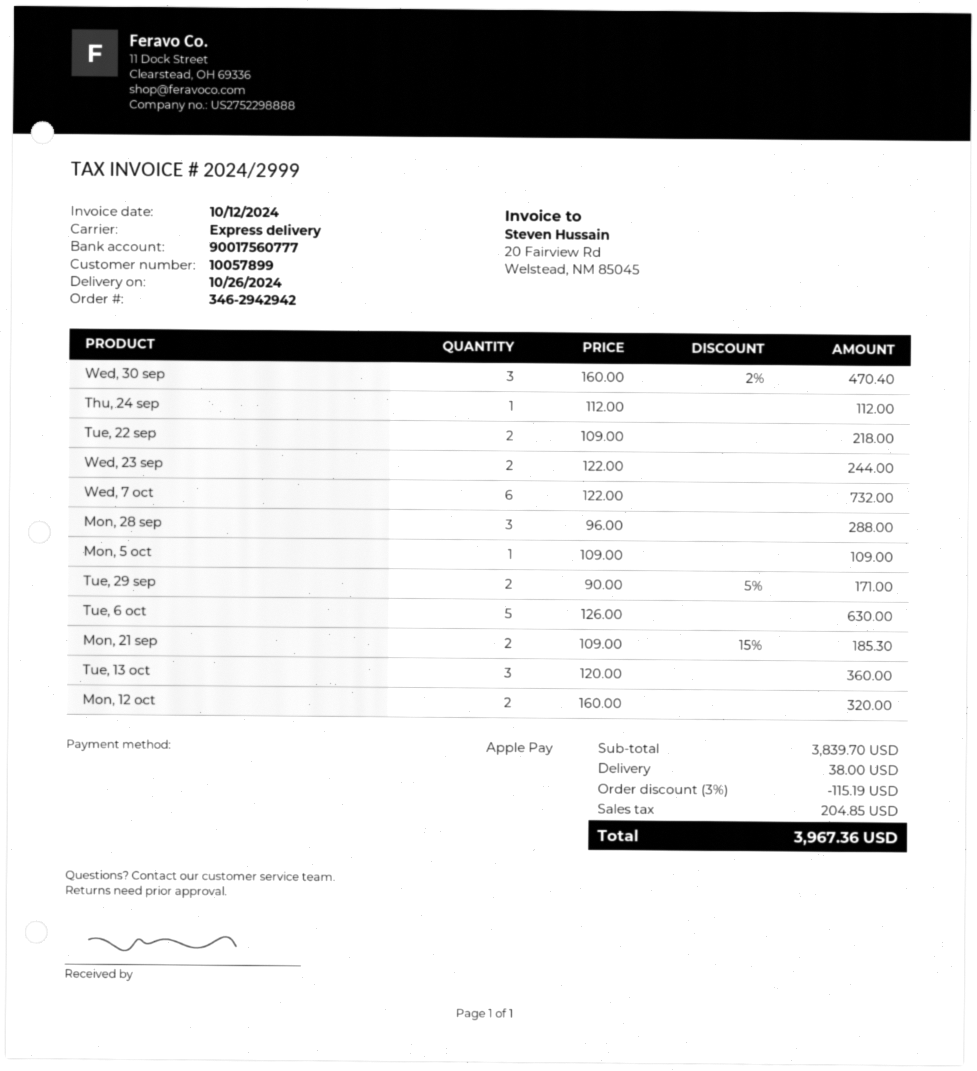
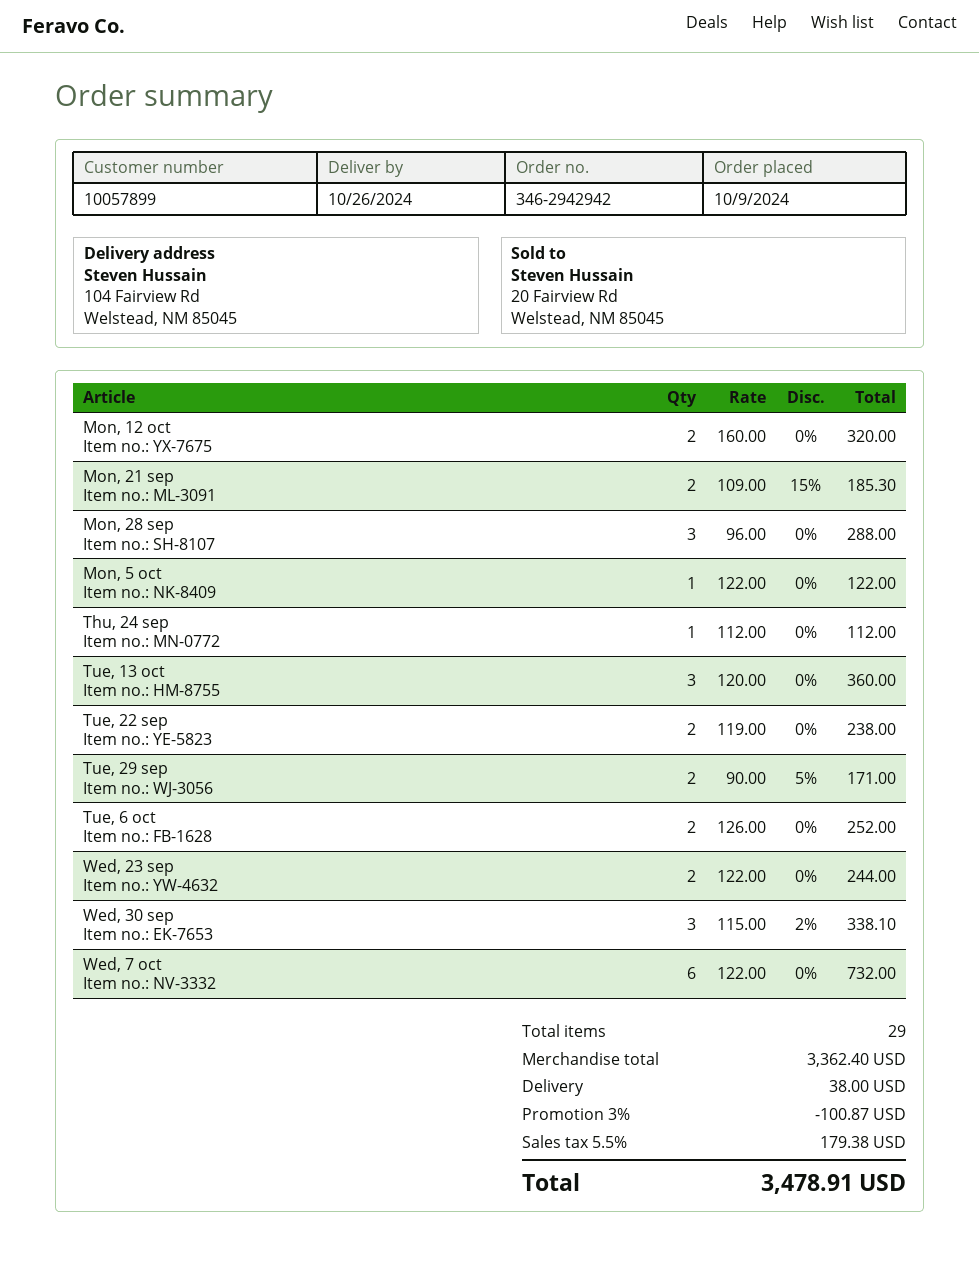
Wed, 30 sep: 3 x 160.00 - 2% = 470.40 -> 3 x 115.00 - 2% = 338.10
Tue, 22 sep: 2 x 109.00 = 218.00 -> 2 x 119.00 = 238.00
Mon, 5 oct: 1 x 109.00 = 109.00 -> 1 x 122.00 = 122.00
Tue, 6 oct: 5 x 126.00 = 630.00 -> 2 x 126.00 = 252.00
subtotal: 3839.70 -> 3362.40
discount: 3% = 115.19 -> 3% = 100.87
tax: 204.85 -> 179.38
total: 3967.36 -> 3478.91

